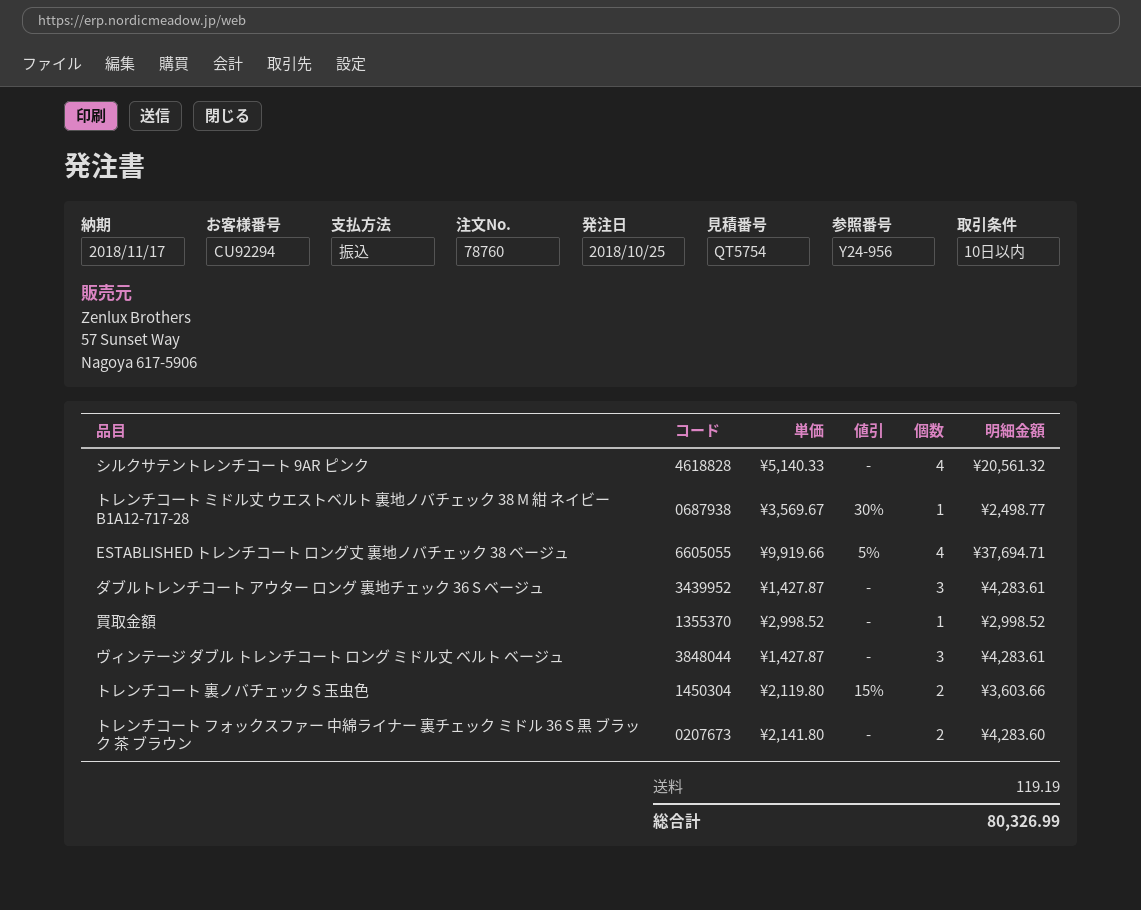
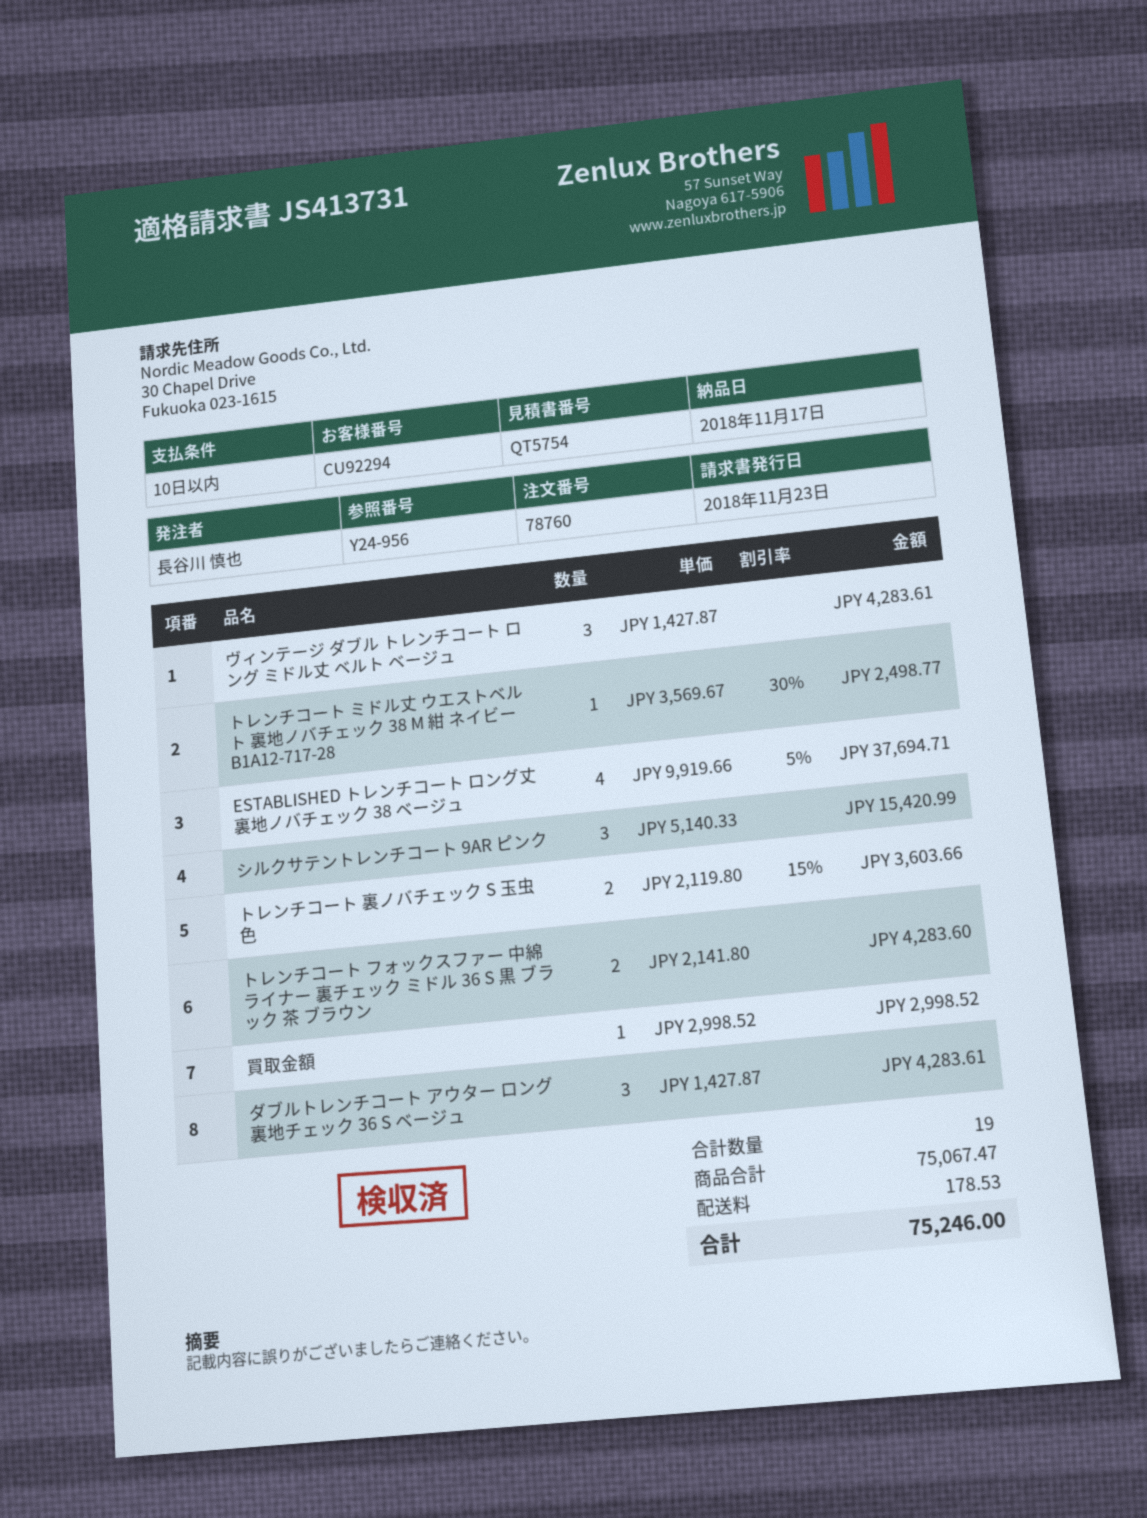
シルクサテントレンチコート 9AR ピンク: 4 x 5140.33 = 20561.32 -> 3 x 5140.33 = 15420.99
shipping: 119.19 -> 178.53
total: 80326.99 -> 75246.00

